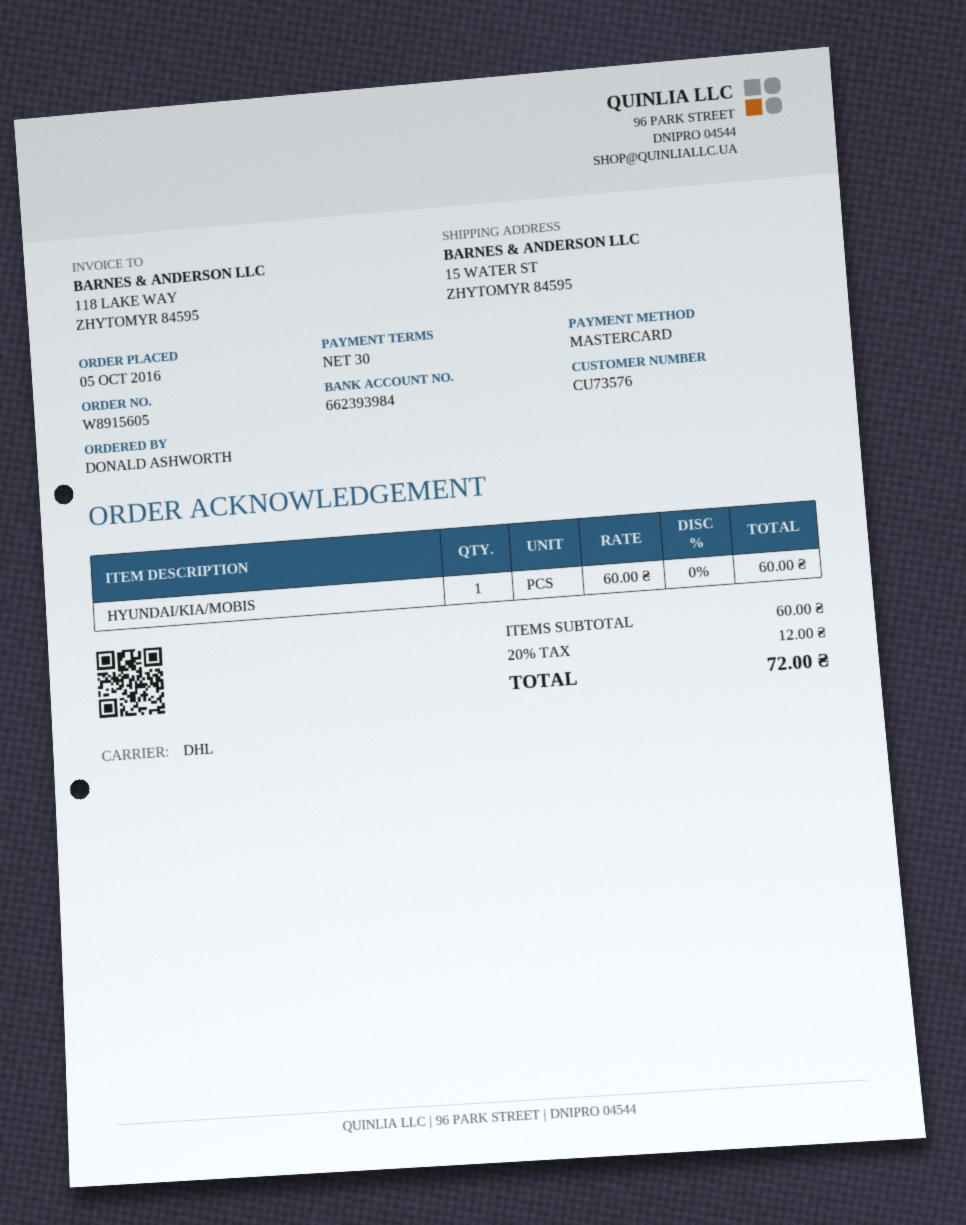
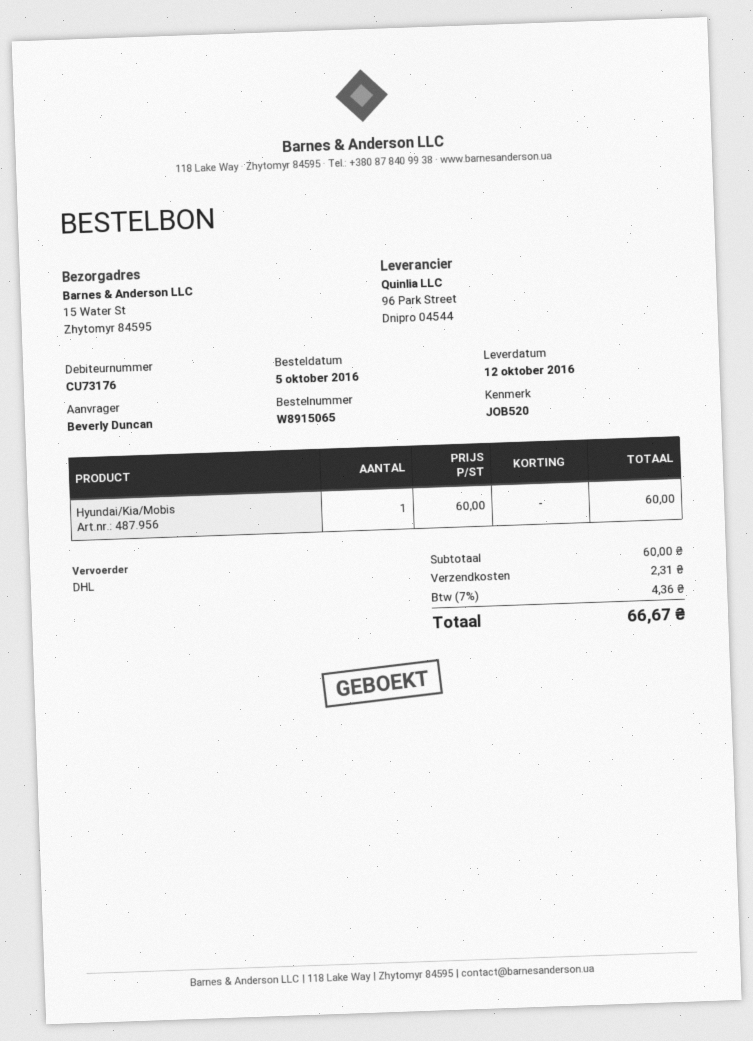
order number: W8915605 -> W8915065
customer number: CU73576 -> CU73176
ordered by: DONALD ASHWORTH -> Beverly Duncan
shipping: none -> 2.31
tax: 20% = 12.00 -> 7% = 4.36
total: 72.00 -> 66.67

